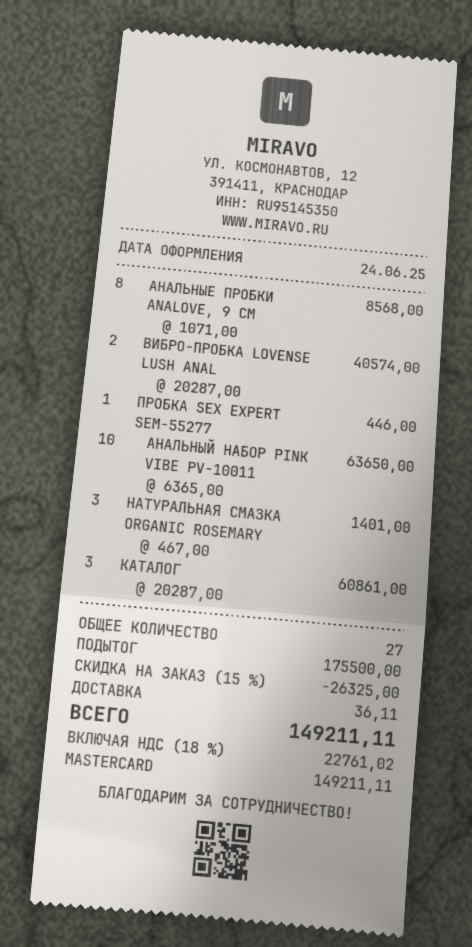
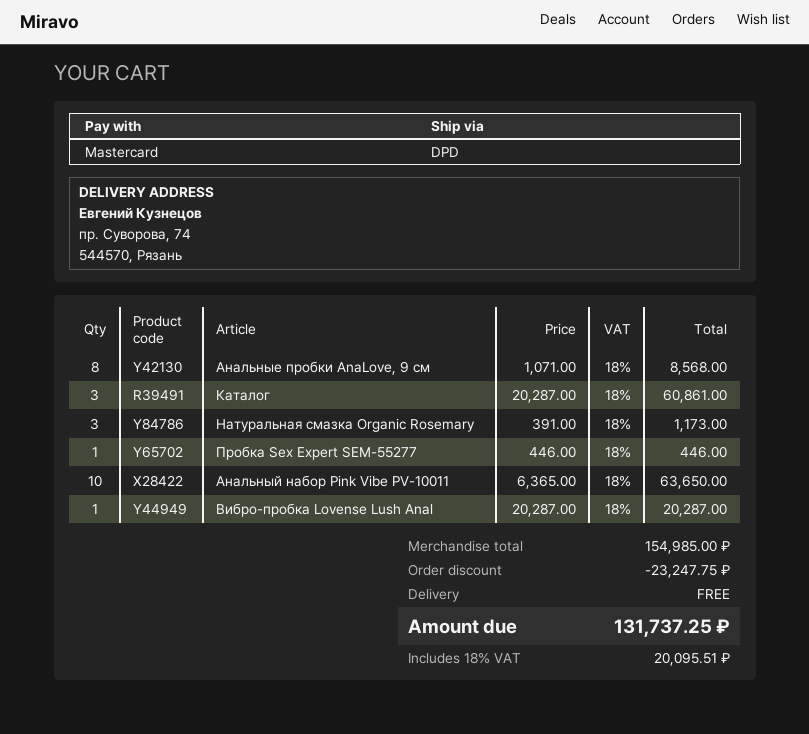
ВИБРО-ПРОБКА LOVENSE LUSH ANAL: 2 x 20287.00 = 40574.00 -> 1 x 20287.00 = 20287.00
НАТУРАЛЬНАЯ СМАЗКА ORGANIC ROSEMARY: 3 x 467.00 = 1401.00 -> 3 x 391.00 = 1173.00
subtotal: 175500.00 -> 154985.00
discount: 26325.00 -> 23247.75
shipping: 36.11 -> 0.00
tax: 18% = 22761.02 -> 18% = 20095.51
total: 149211.11 -> 131737.25

